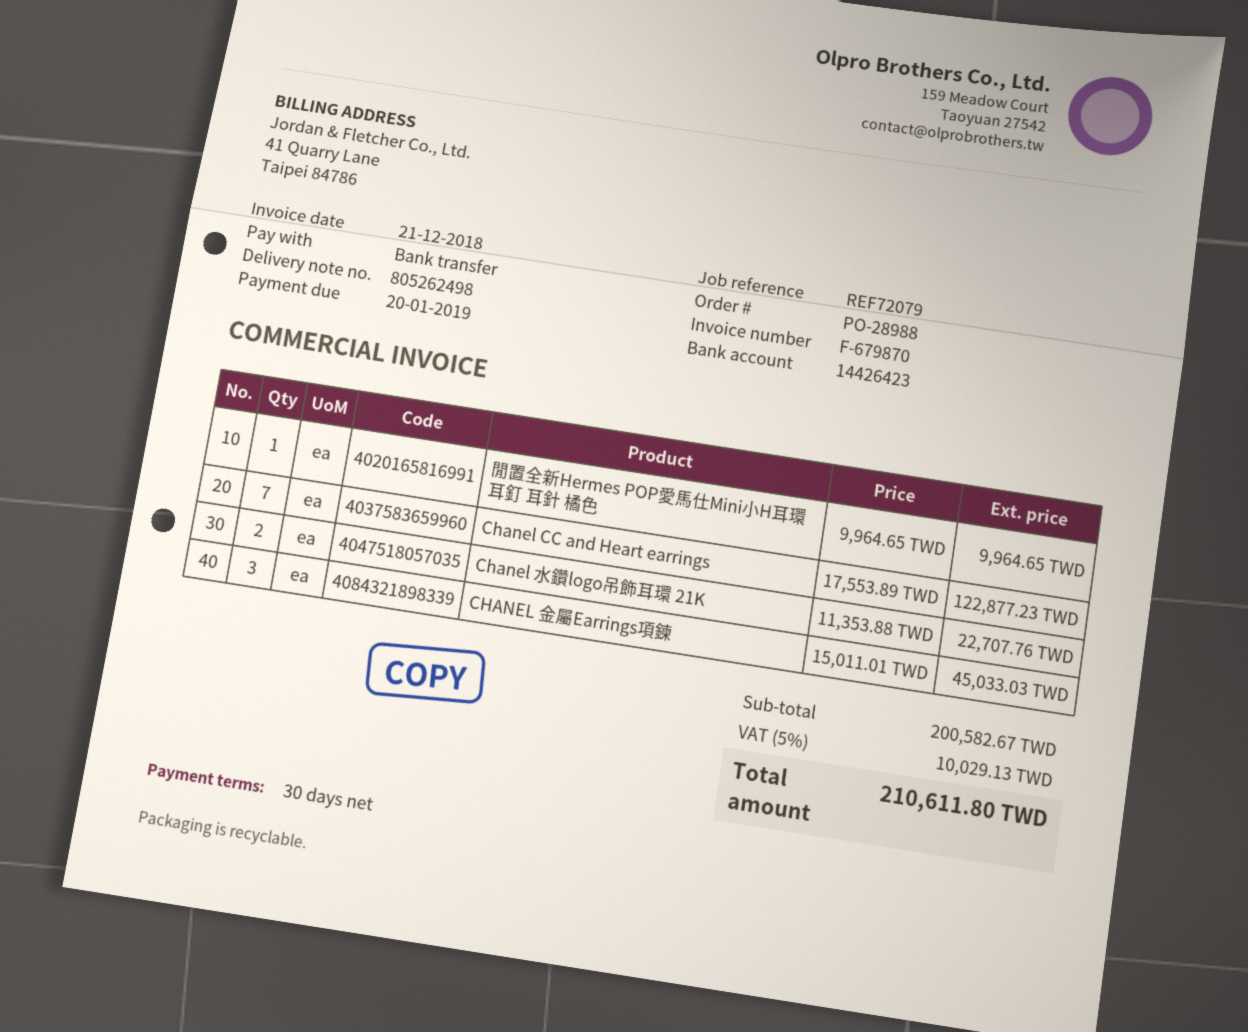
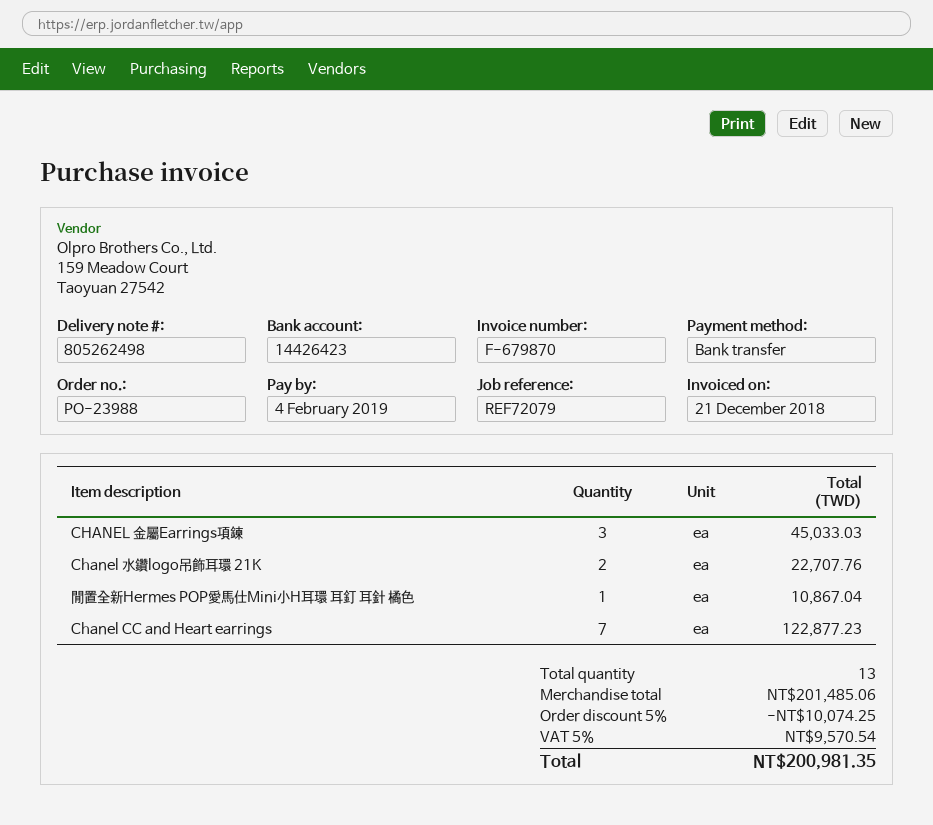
order number: PO-28988 -> PO-23988
due date: 2019-01-20 -> 2019-02-04
閒置全新Hermes POP愛馬仕Mini小H耳環 耳釘 耳針 橘色: 1 for 9964.65 -> 1 for 10867.04
subtotal: 200582.67 -> 201485.06
discount: none -> 5% = 10074.25
tax: 5% = 10029.13 -> 5% = 9570.54
total: 210611.80 -> 200981.35

